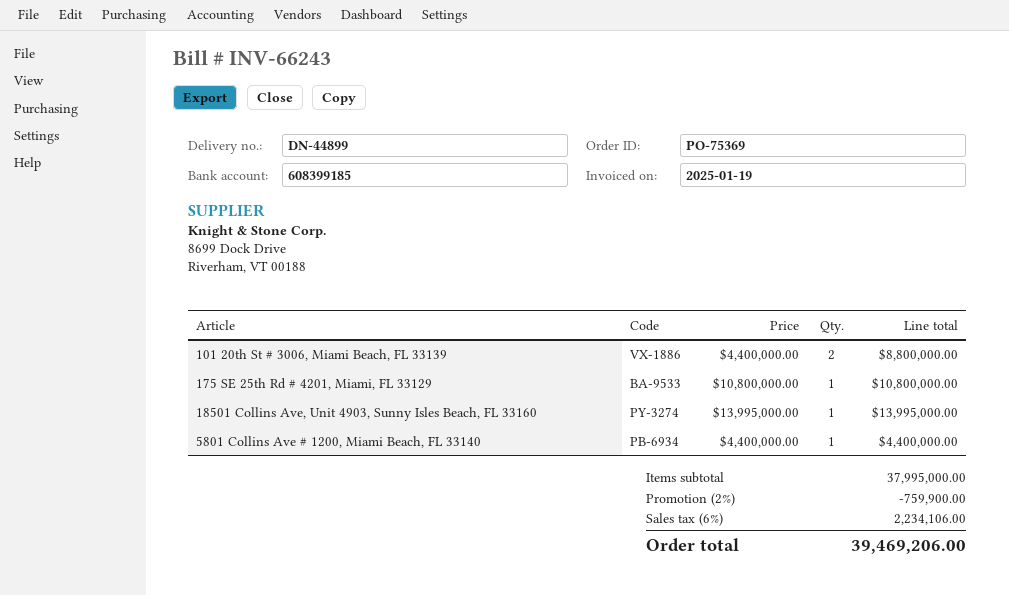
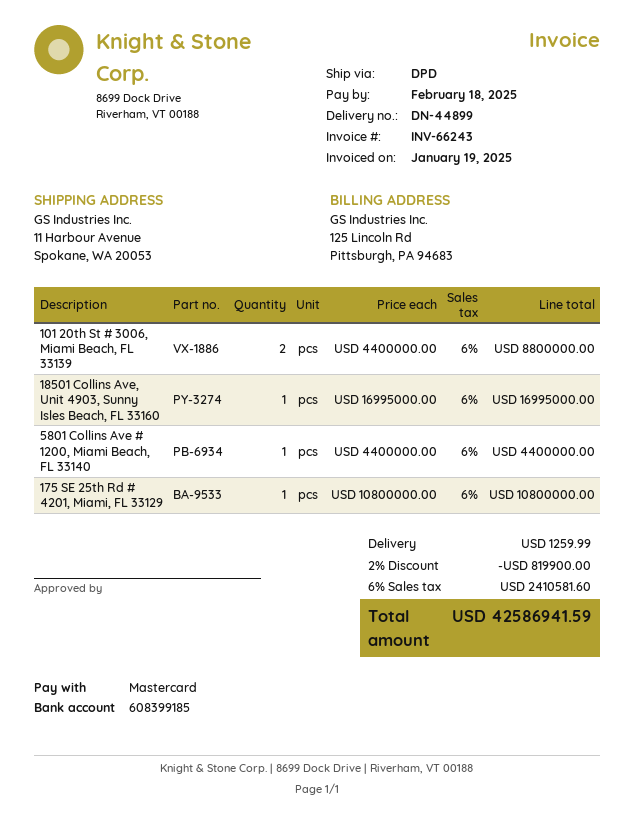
18501 Collins Ave, Unit 4903, Sunny Isles Beach, FL 33160: 1 x 13995000.00 = 13995000.00 -> 1 x 16995000.00 = 16995000.00
discount: 2% = 759900.00 -> 2% = 819900.00
shipping: none -> 1259.99
tax: 6% = 2234106.00 -> 6% = 2410581.60
total: 39469206.00 -> 42586941.59

